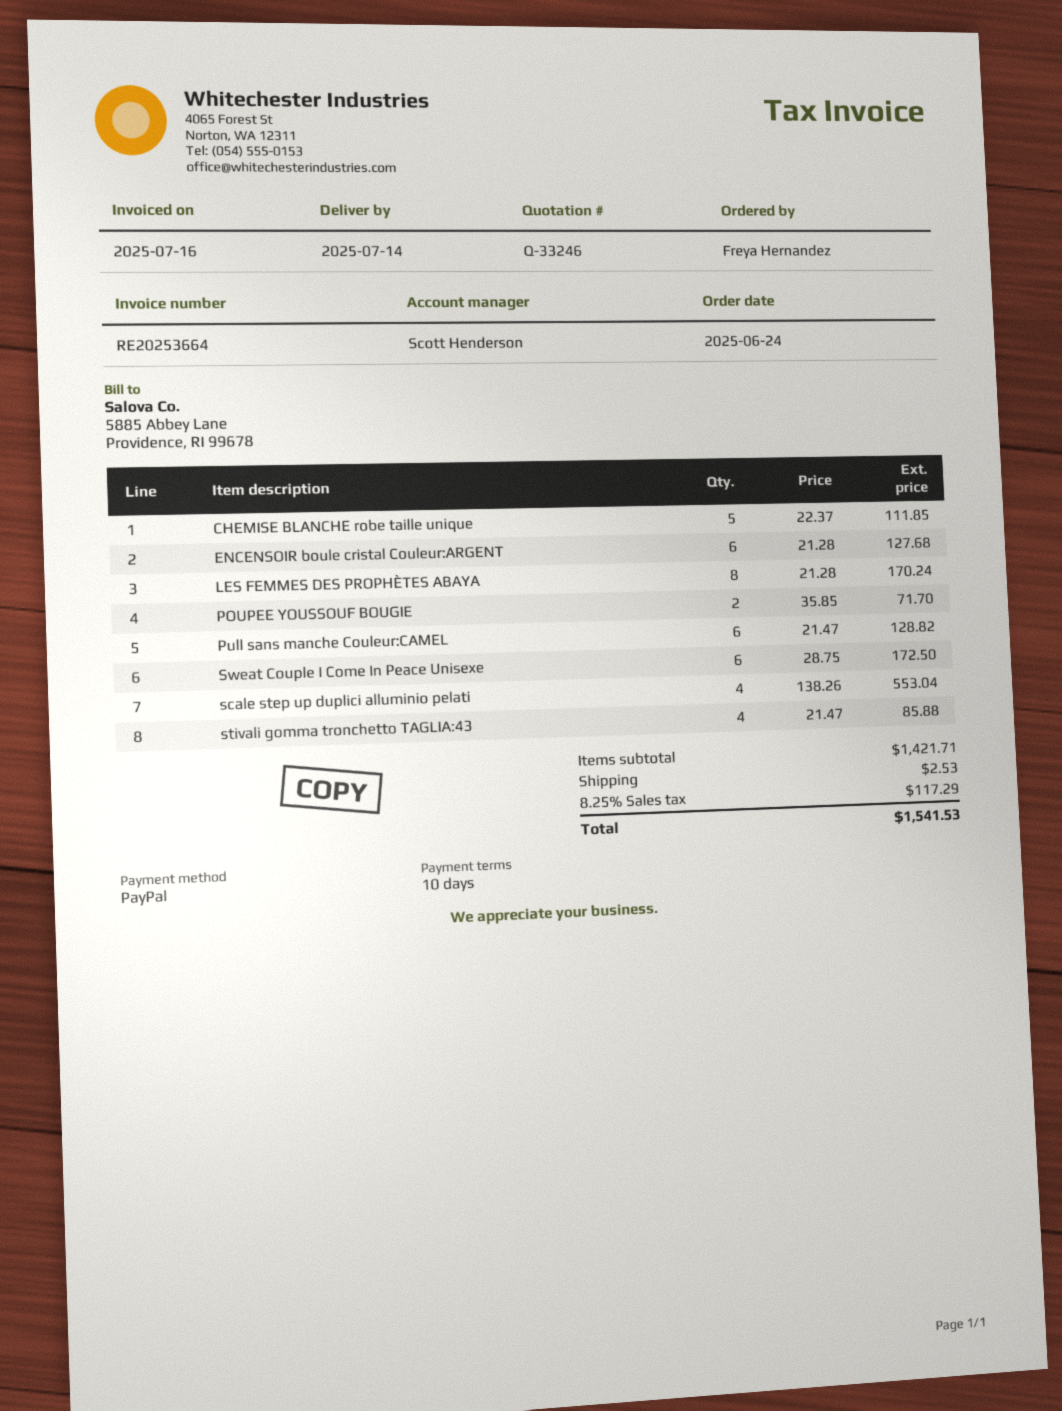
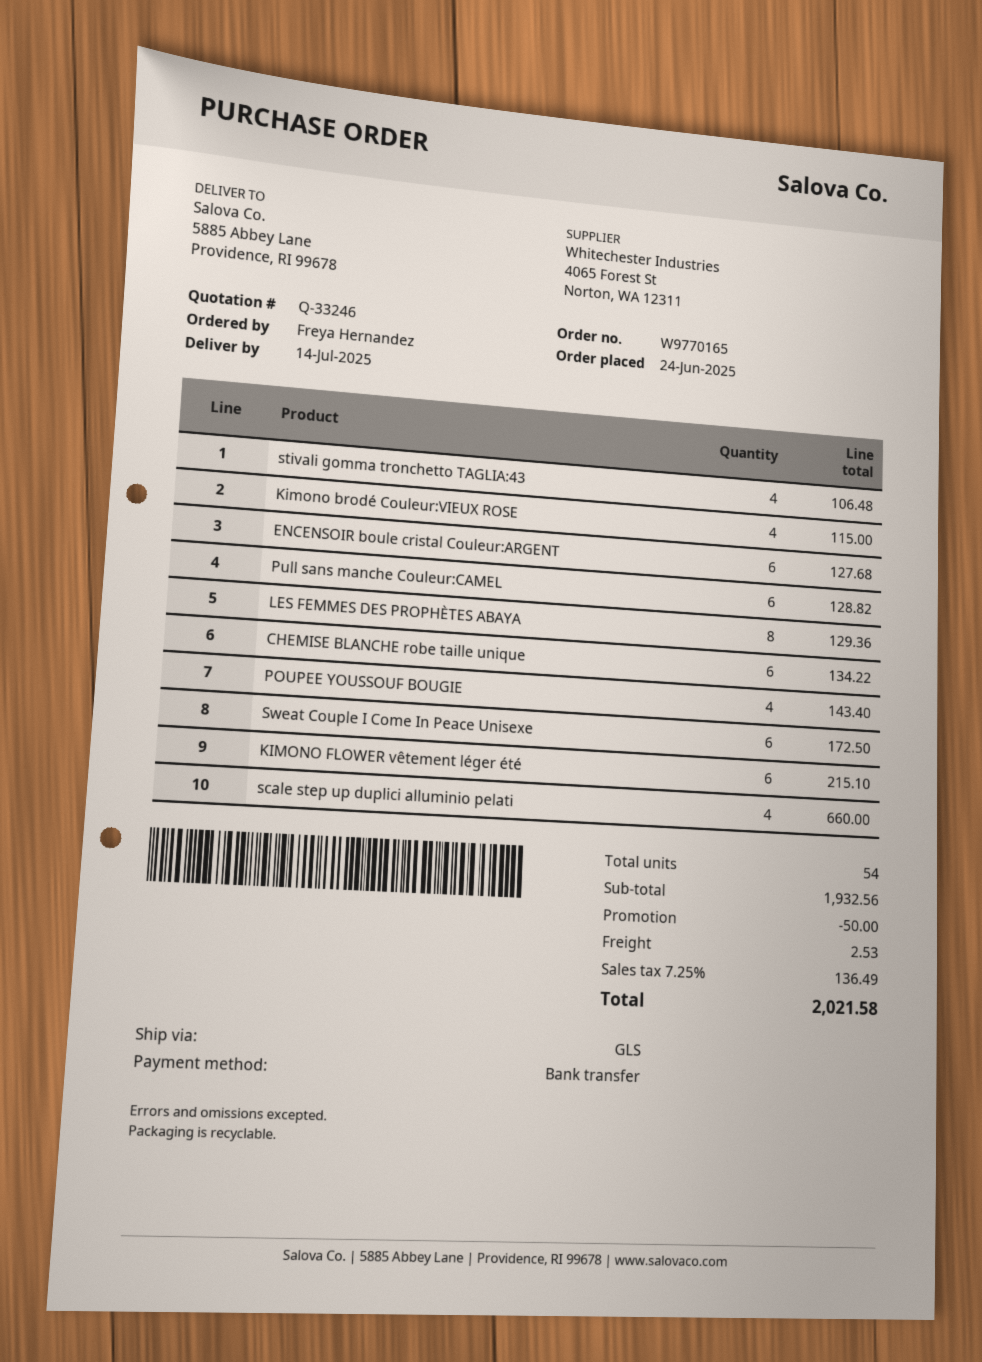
payment method: PayPal -> bank transfer
CHEMISE BLANCHE robe taille unique: 5 for 111.85 -> 6 for 134.22
LES FEMMES DES PROPHÈTES ABAYA: 8 for 170.24 -> 8 for 129.36
POUPEE YOUSSOUF BOUGIE: 2 for 71.70 -> 4 for 143.40
scale step up duplici alluminio pelati: 4 for 553.04 -> 4 for 660.00
stivali gomma tronchetto TAGLIA:43: 4 for 85.88 -> 4 for 106.48
Kimono brodé Couleur:VIEUX ROSE: none -> 4 for 115.00
KIMONO FLOWER vêtement léger été: none -> 6 for 215.10
subtotal: 1421.71 -> 1932.56
discount: none -> 50.00
tax: 8.25% = 117.29 -> 7.25% = 136.49
total: 1541.53 -> 2021.58

